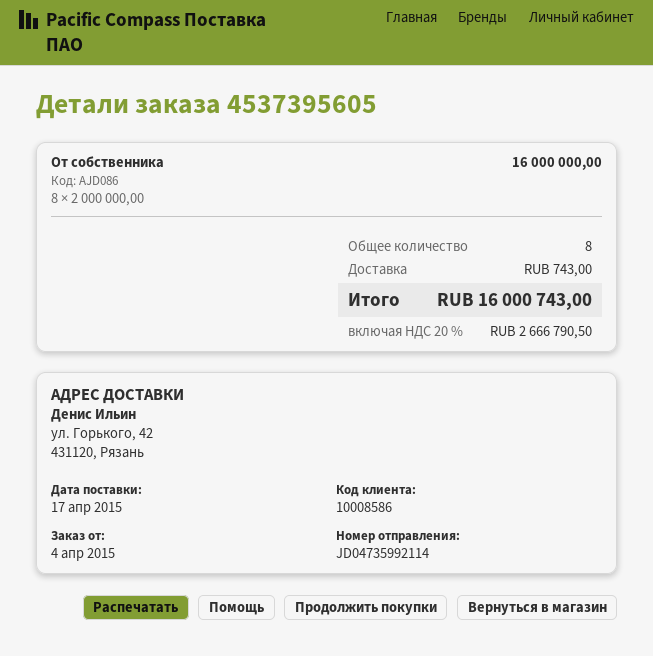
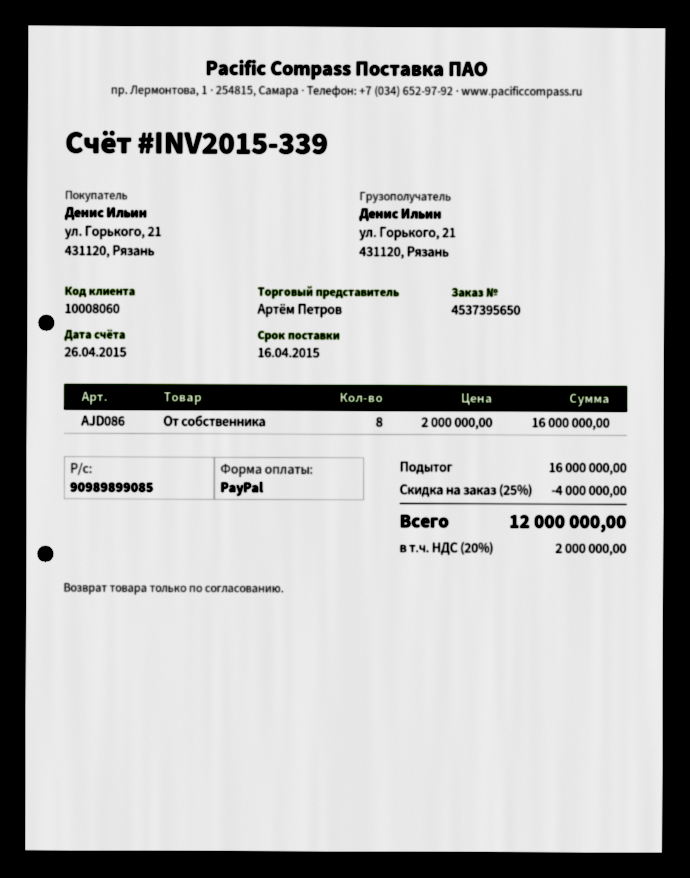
order number: 4537395605 -> 4537395650
delivery date: 2015-04-17 -> 2015-04-16
customer number: 10008586 -> 10008060
ship to: ул. Горького, 42, 431120, Рязань -> ул. Горького, 21, 431120, Рязань
discount: none -> 25% = 4000000.00
shipping: 743.00 -> none
tax: 20% = 2666790.50 -> 20% = 2000000.00
total: 16000743.00 -> 12000000.00

